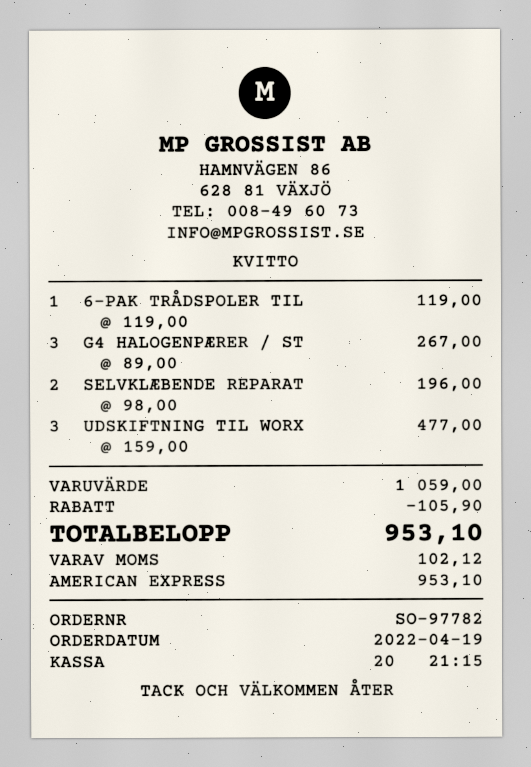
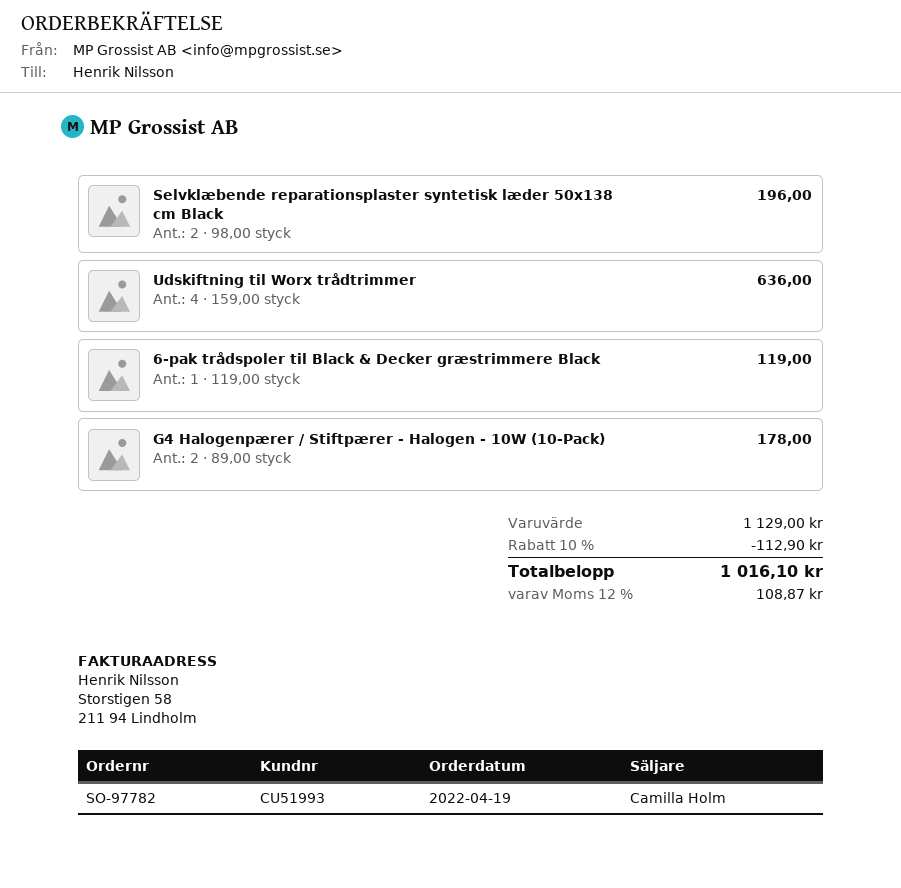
G4 HALOGENPÆRER / ST: 3 x 89.00 = 267.00 -> 2 x 89.00 = 178.00
UDSKIFTNING TIL WORX: 3 x 159.00 = 477.00 -> 4 x 159.00 = 636.00
subtotal: 1059.00 -> 1129.00
discount: 105.90 -> 112.90
tax: 102.12 -> 108.87
total: 953.10 -> 1016.10

